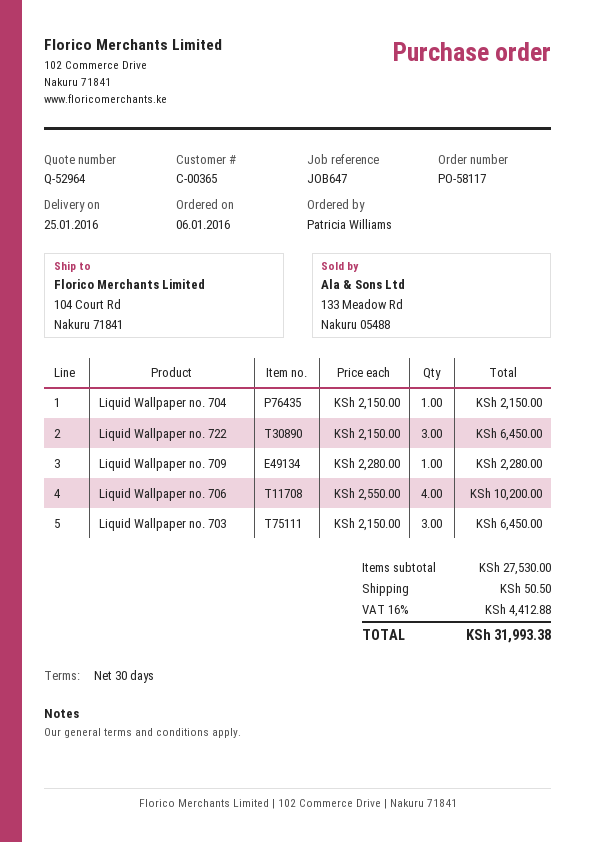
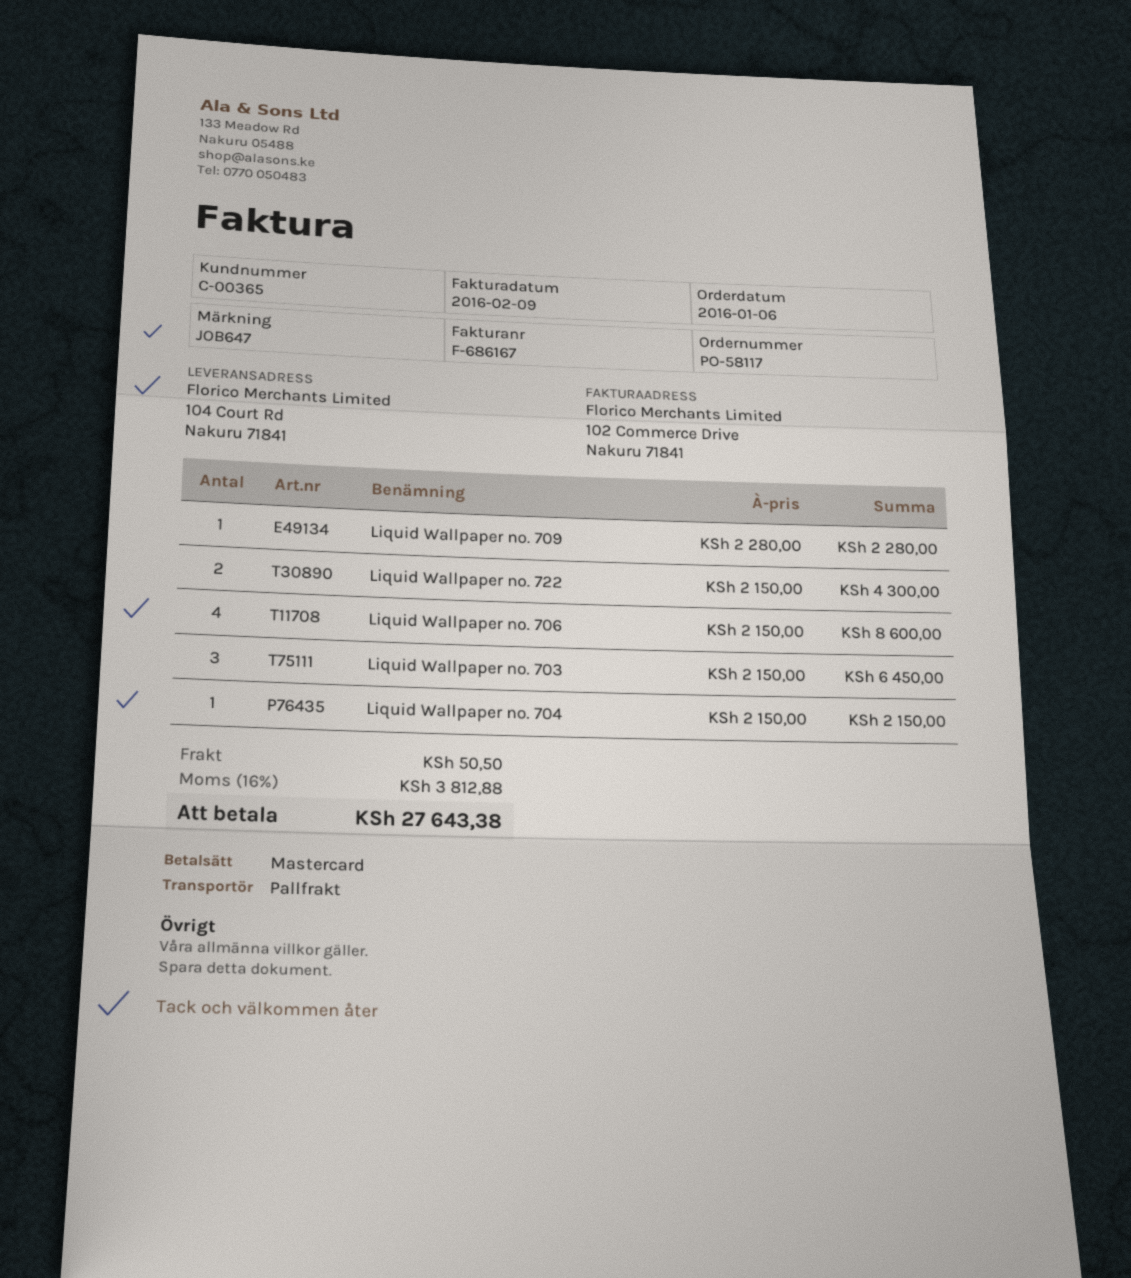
Liquid Wallpaper no. 722: 3 x 2150.00 = 6450.00 -> 2 x 2150.00 = 4300.00
Liquid Wallpaper no. 706: 4 x 2550.00 = 10200.00 -> 4 x 2150.00 = 8600.00
tax: 16% = 4412.88 -> 16% = 3812.88
total: 31993.38 -> 27643.38

